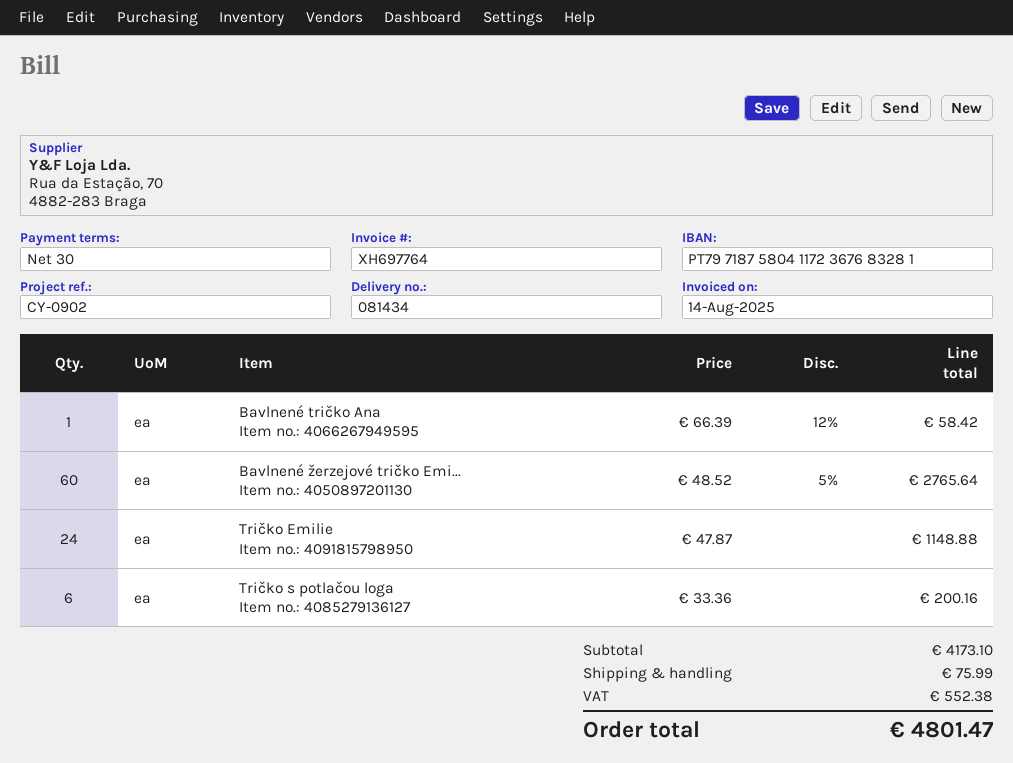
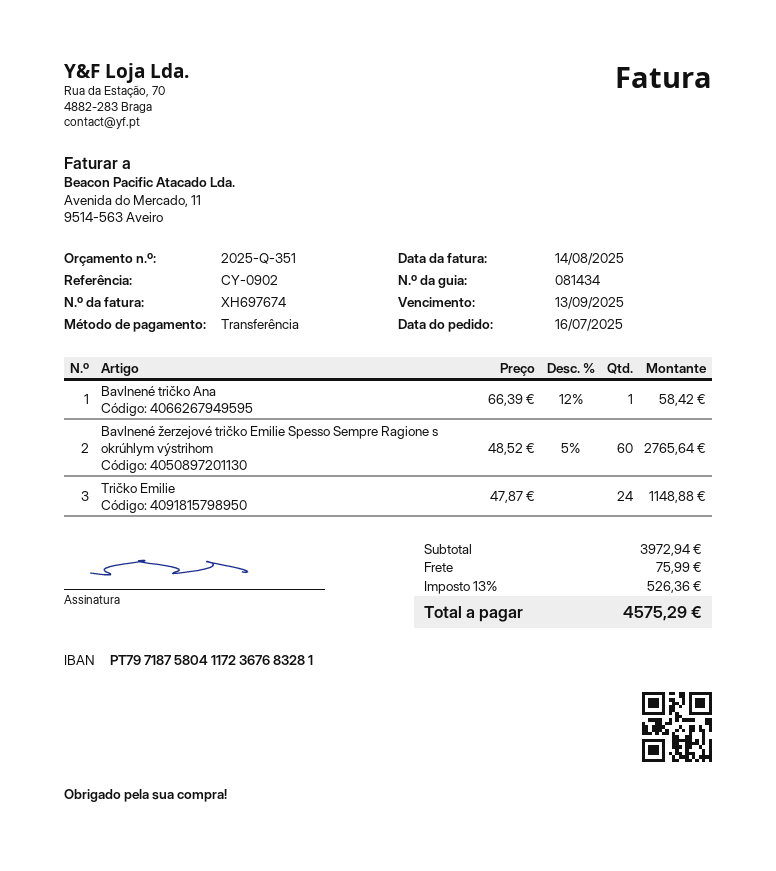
invoice number: XH697764 -> XH697674
Tričko s potlačou loga: 6 x 33.36 = 200.16 -> none
subtotal: 4173.10 -> 3972.94
tax: 552.38 -> 526.36
total: 4801.47 -> 4575.29

